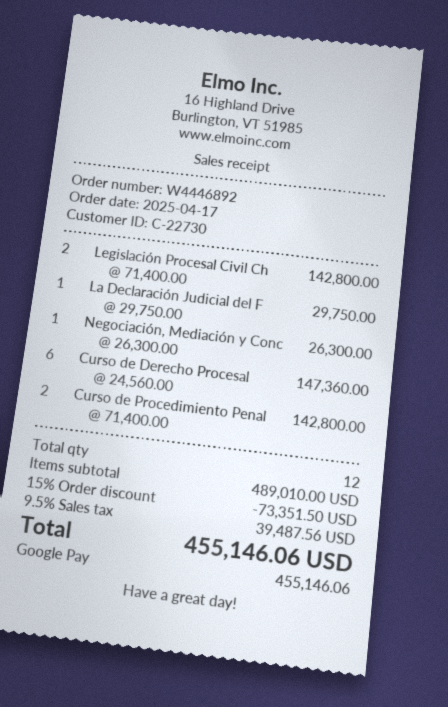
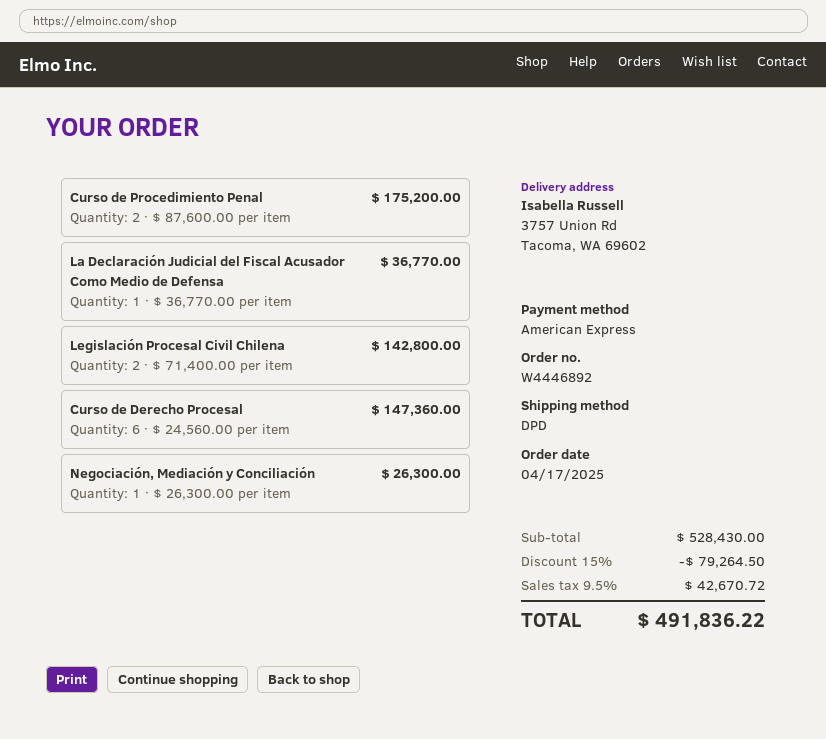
payment method: Google Pay -> American Express
La Declaración Judicial del F: 1 x 29750.00 = 29750.00 -> 1 x 36770.00 = 36770.00
Curso de Procedimiento Penal: 2 x 71400.00 = 142800.00 -> 2 x 87600.00 = 175200.00
subtotal: 489010.00 -> 528430.00
discount: 15% = 73351.50 -> 15% = 79264.50
tax: 9.5% = 39487.56 -> 9.5% = 42670.72
total: 455146.06 -> 491836.22

